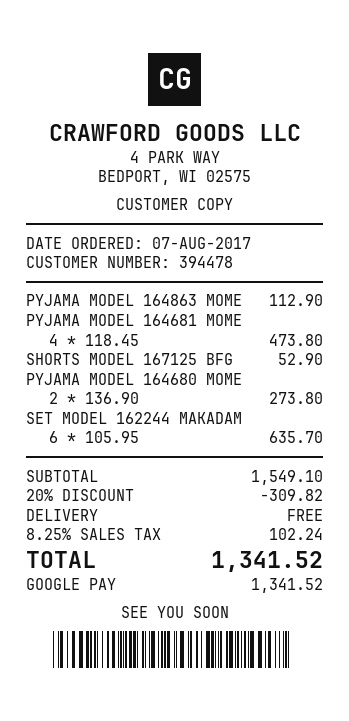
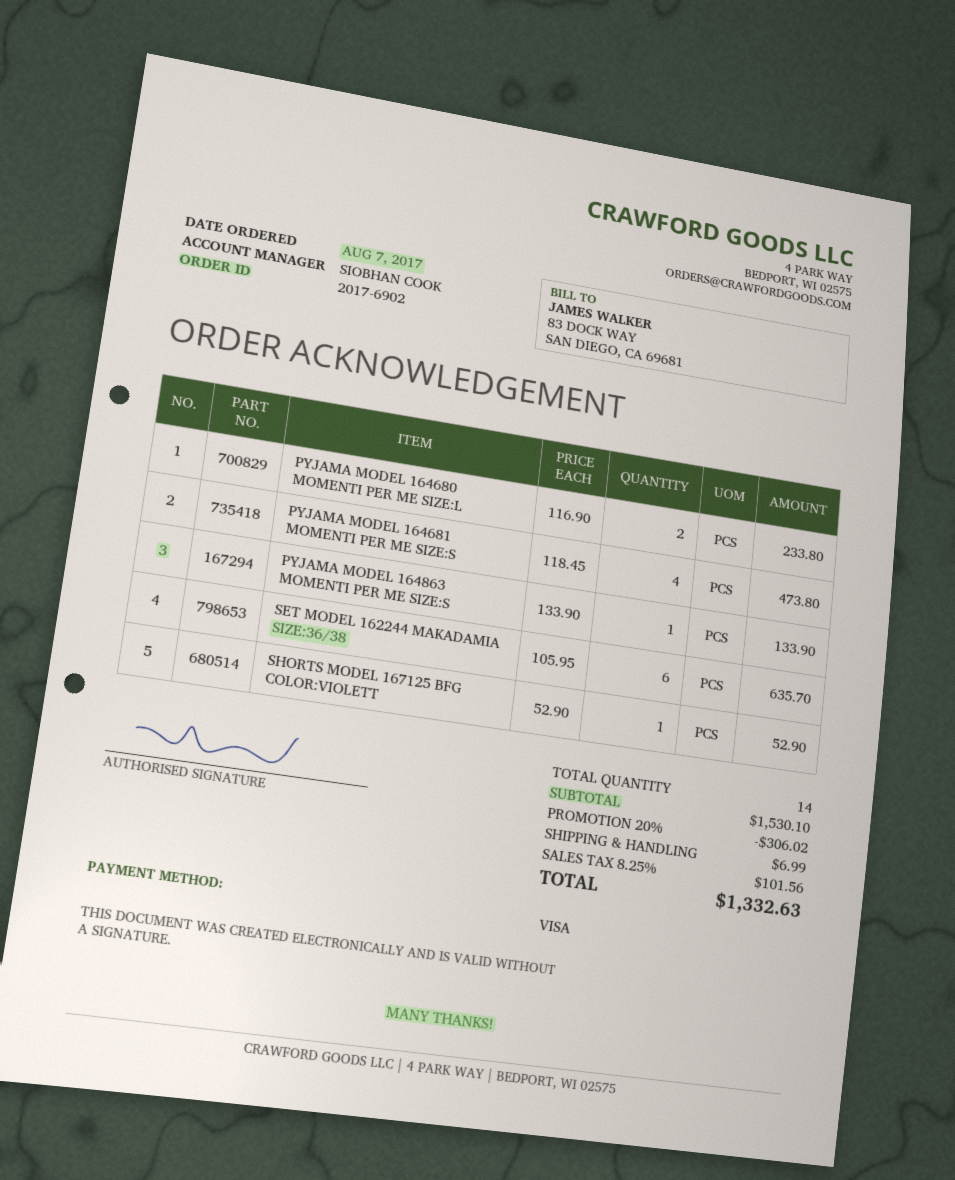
payment method: Google Pay -> Visa
PYJAMA MODEL 164863 MOME: 1 x 112.90 = 112.90 -> 1 x 133.90 = 133.90
PYJAMA MODEL 164680 MOME: 2 x 136.90 = 273.80 -> 2 x 116.90 = 233.80
subtotal: 1549.10 -> 1530.10
discount: 20% = 309.82 -> 20% = 306.02
shipping: 0.00 -> 6.99
tax: 8.25% = 102.24 -> 8.25% = 101.56
total: 1341.52 -> 1332.63

